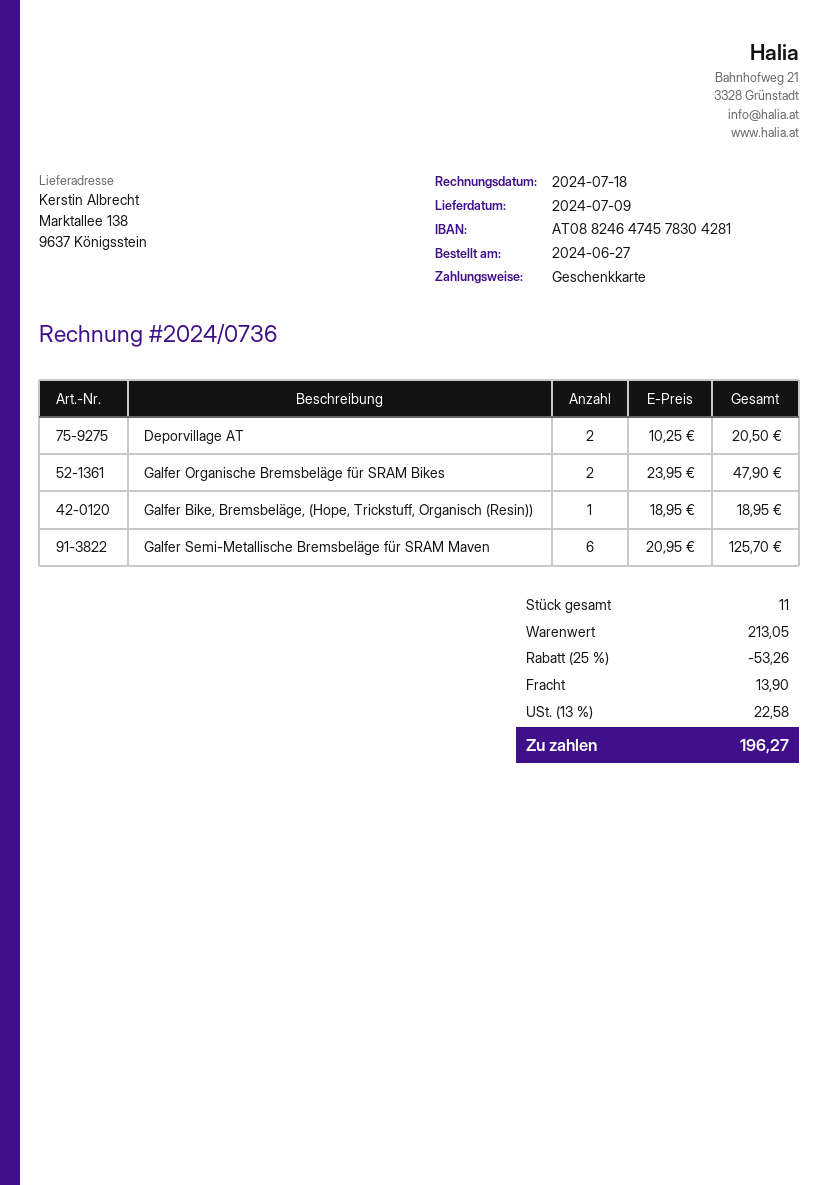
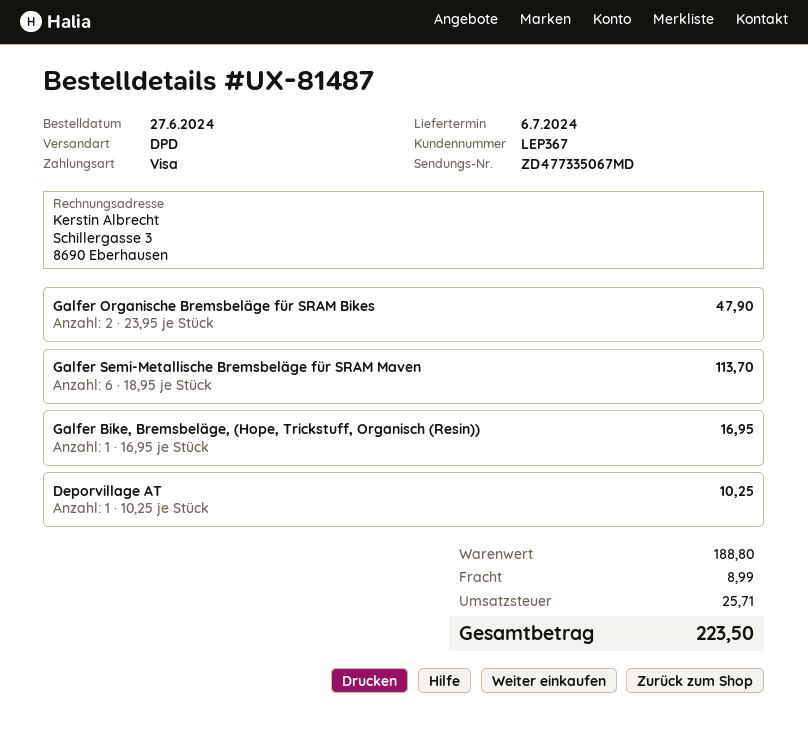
delivery date: 2024-07-09 -> 2024-07-06
payment method: gift card -> Visa
Deporvillage AT: 2 x 10.25 = 20.50 -> 1 x 10.25 = 10.25
Galfer Bike, Bremsbeläge, (Hope, Trickstuff, Organisch (Resin)): 1 x 18.95 = 18.95 -> 1 x 16.95 = 16.95
Galfer Semi-Metallische Bremsbeläge für SRAM Maven: 6 x 20.95 = 125.70 -> 6 x 18.95 = 113.70
subtotal: 213.05 -> 188.80
discount: 25% = 53.26 -> none
shipping: 13.90 -> 8.99
tax: 22.58 -> 25.71
total: 196.27 -> 223.50

